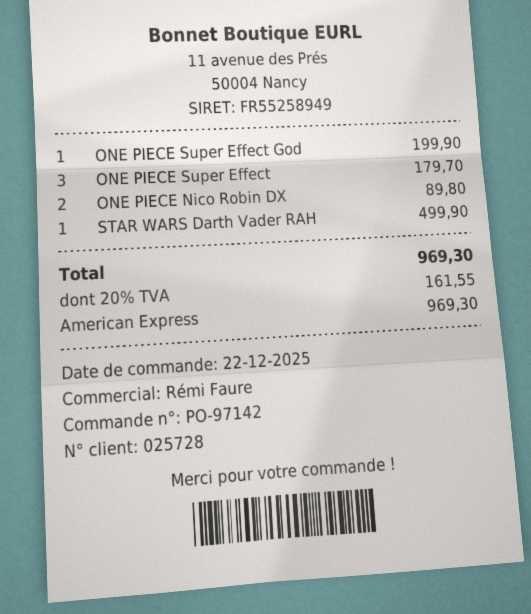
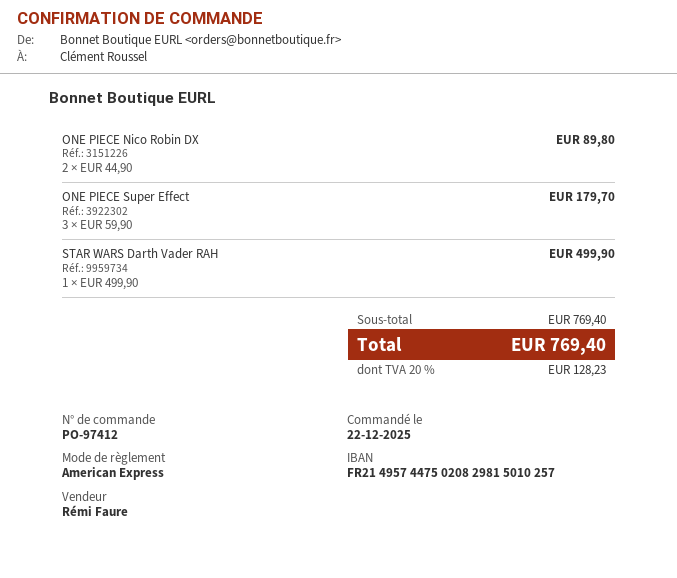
order number: PO-97142 -> PO-97412
ONE PIECE Super Effect God: 1 for 199.90 -> none
tax: 20% = 161.55 -> 20% = 128.23
total: 969.30 -> 769.40

